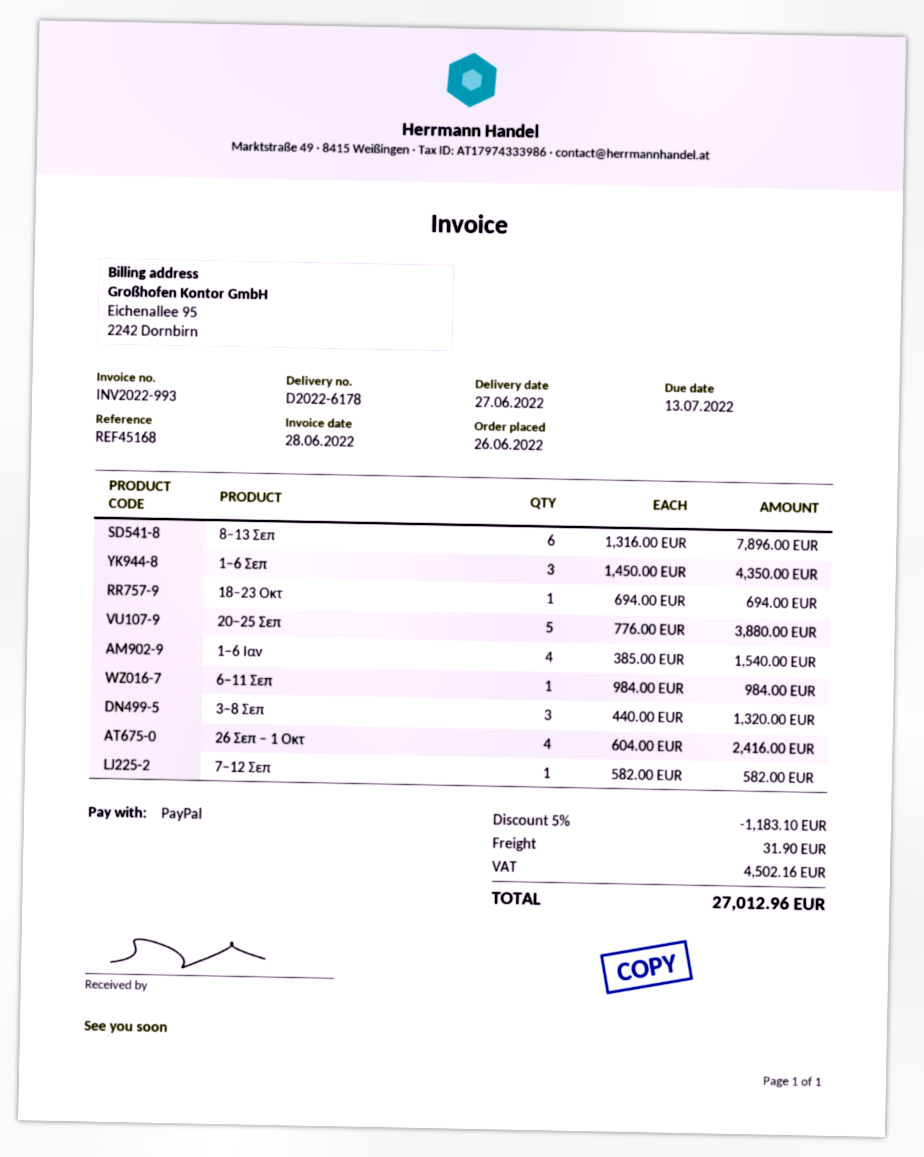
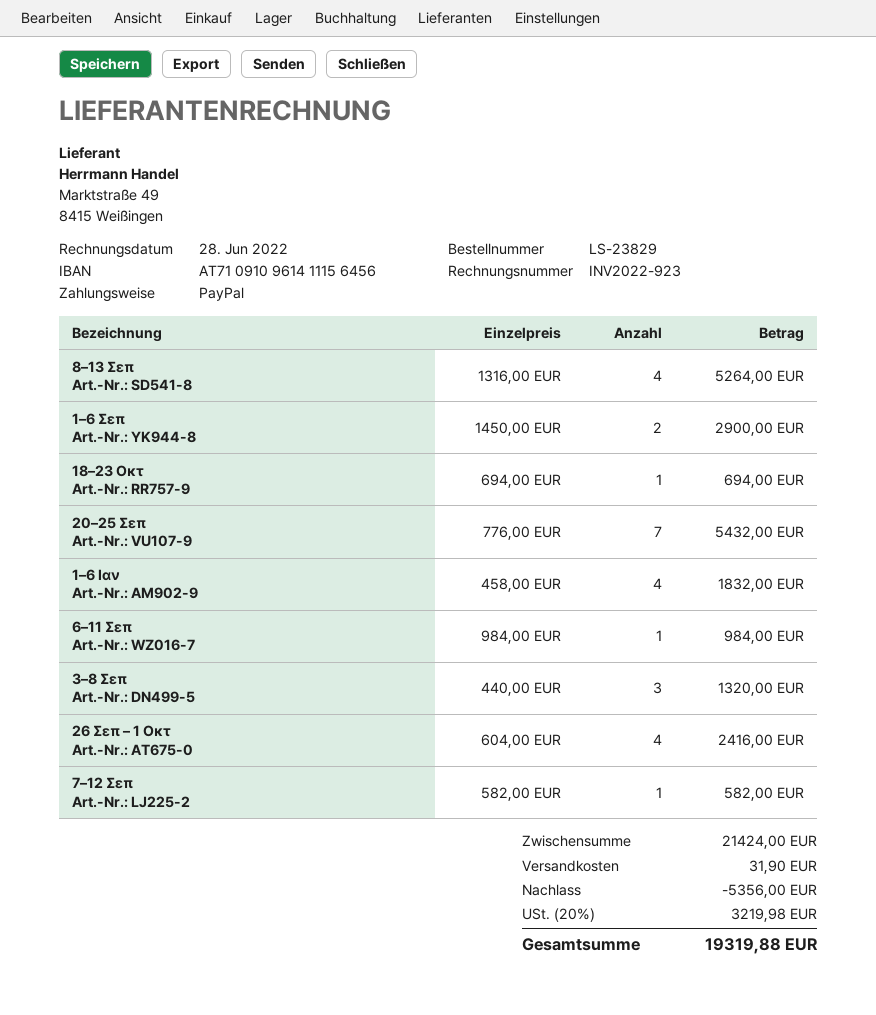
invoice number: INV2022-993 -> INV2022-923
8–13 Σεπ: 6 x 1316.00 = 7896.00 -> 4 x 1316.00 = 5264.00
1–6 Σεπ: 3 x 1450.00 = 4350.00 -> 2 x 1450.00 = 2900.00
20–25 Σεπ: 5 x 776.00 = 3880.00 -> 7 x 776.00 = 5432.00
1–6 Ιαν: 4 x 385.00 = 1540.00 -> 4 x 458.00 = 1832.00
discount: 1183.10 -> 5356.00
tax: 4502.16 -> 3219.98
total: 27012.96 -> 19319.88

